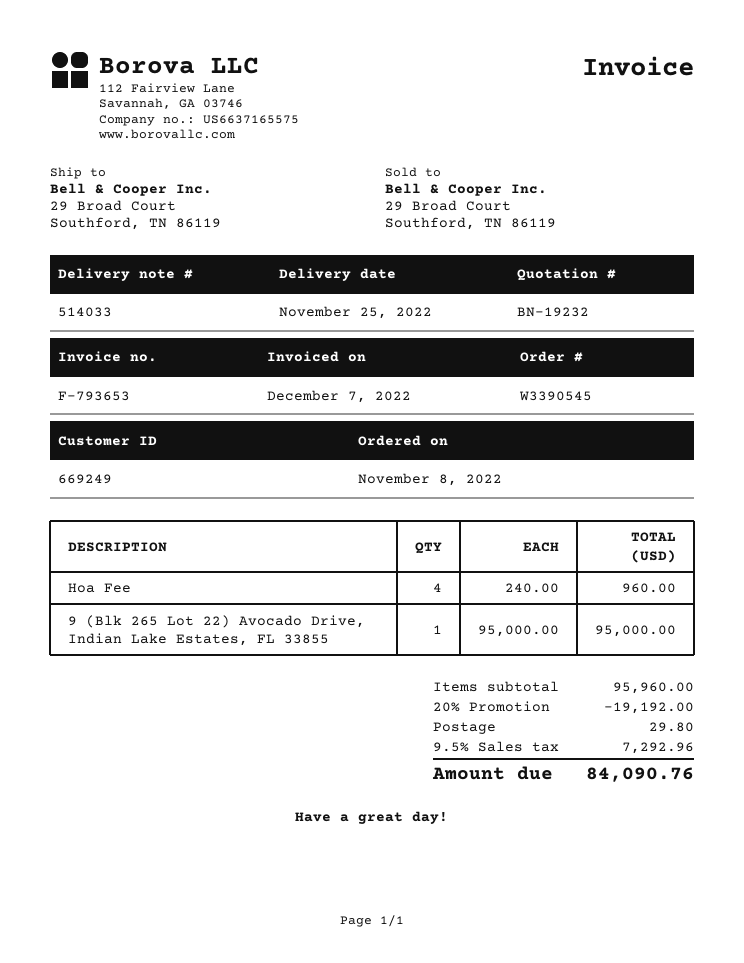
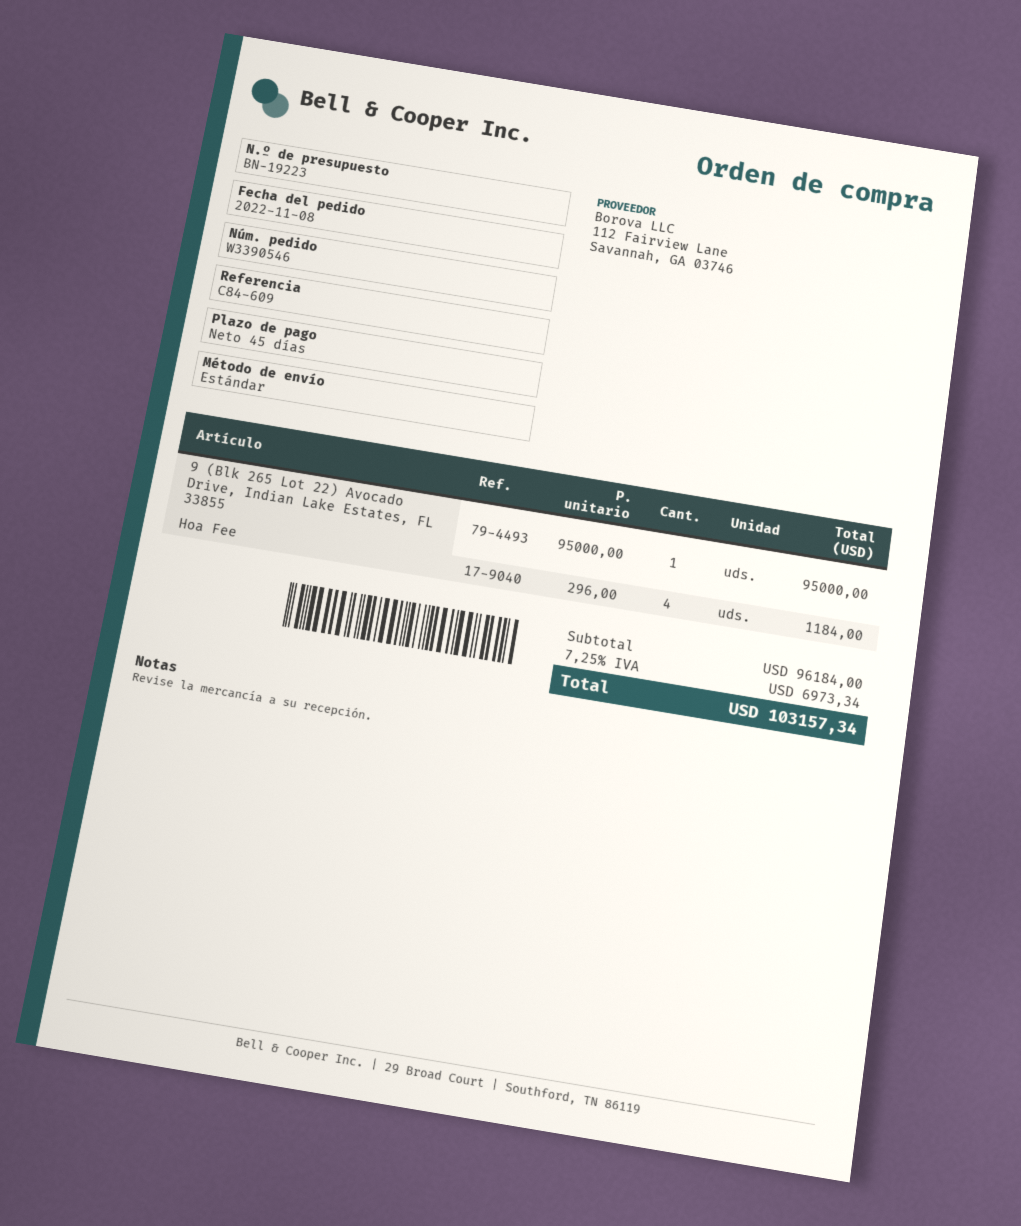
quote number: BN-19232 -> BN-19223
order number: W3390545 -> W3390546
Hoa Fee: 4 x 240.00 = 960.00 -> 4 x 296.00 = 1184.00
subtotal: 95960.00 -> 96184.00
discount: 20% = 19192.00 -> none
shipping: 29.80 -> none
tax: 9.5% = 7292.96 -> 7.25% = 6973.34
total: 84090.76 -> 103157.34

